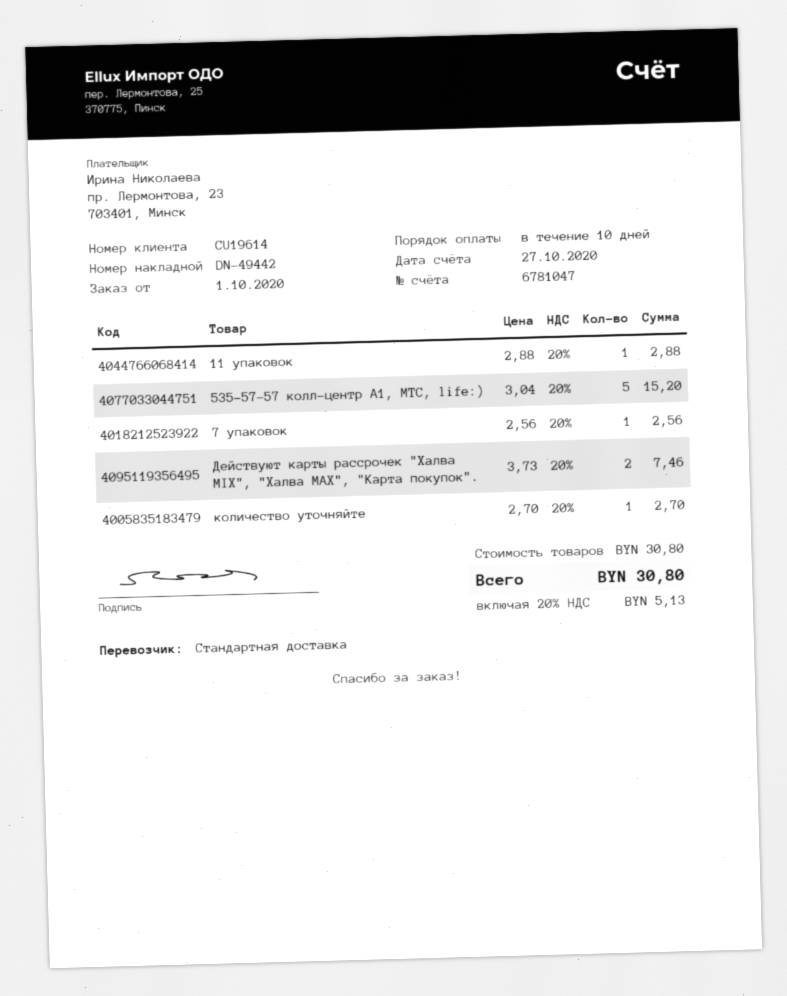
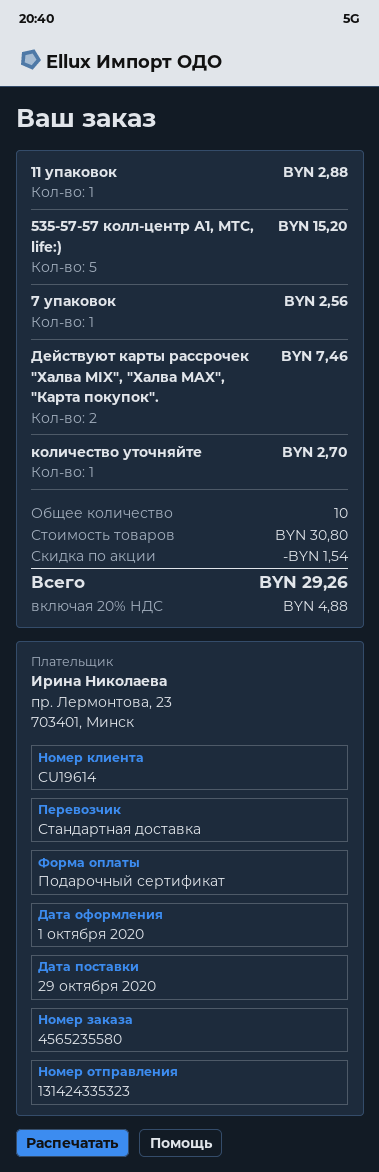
discount: none -> 1.54
tax: 20% = 5.13 -> 20% = 4.88
total: 30.80 -> 29.26

